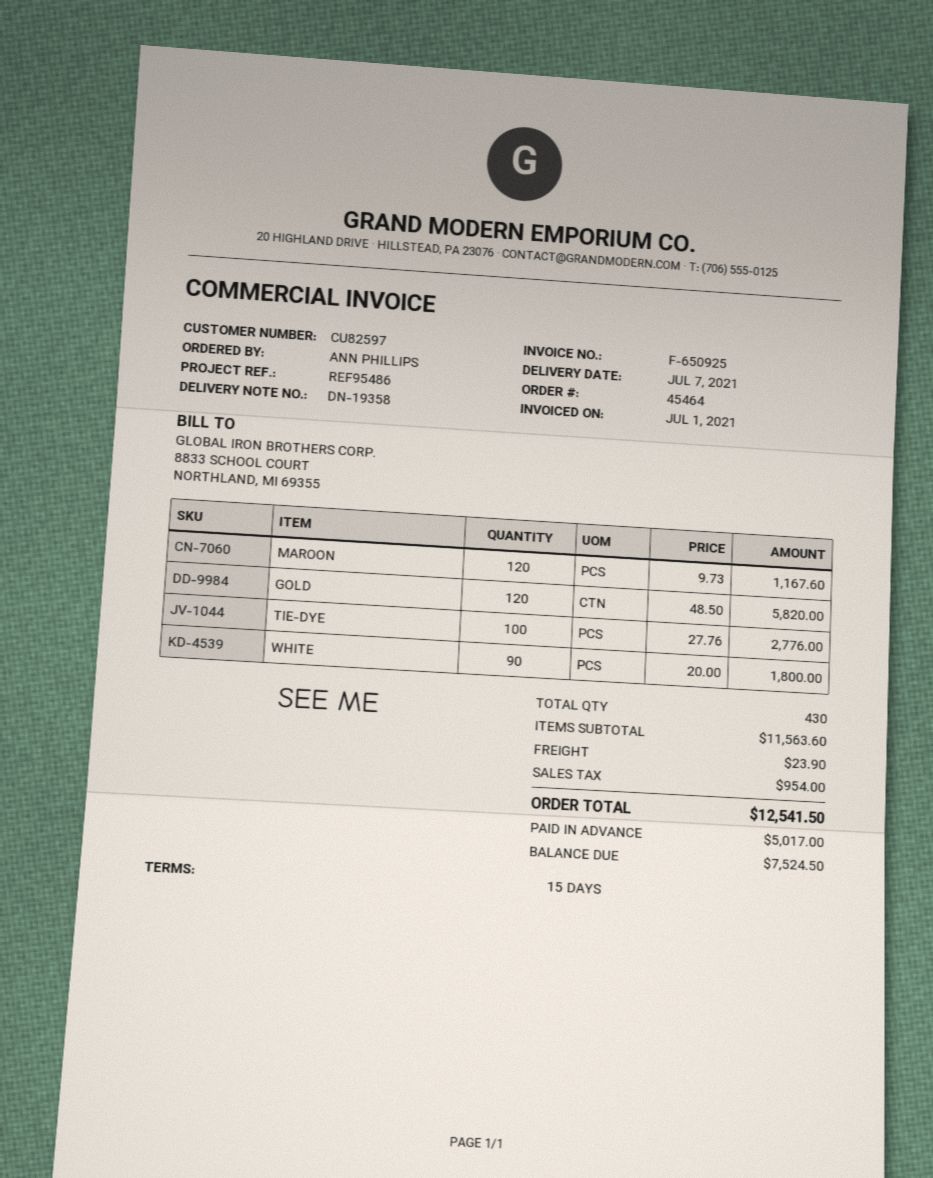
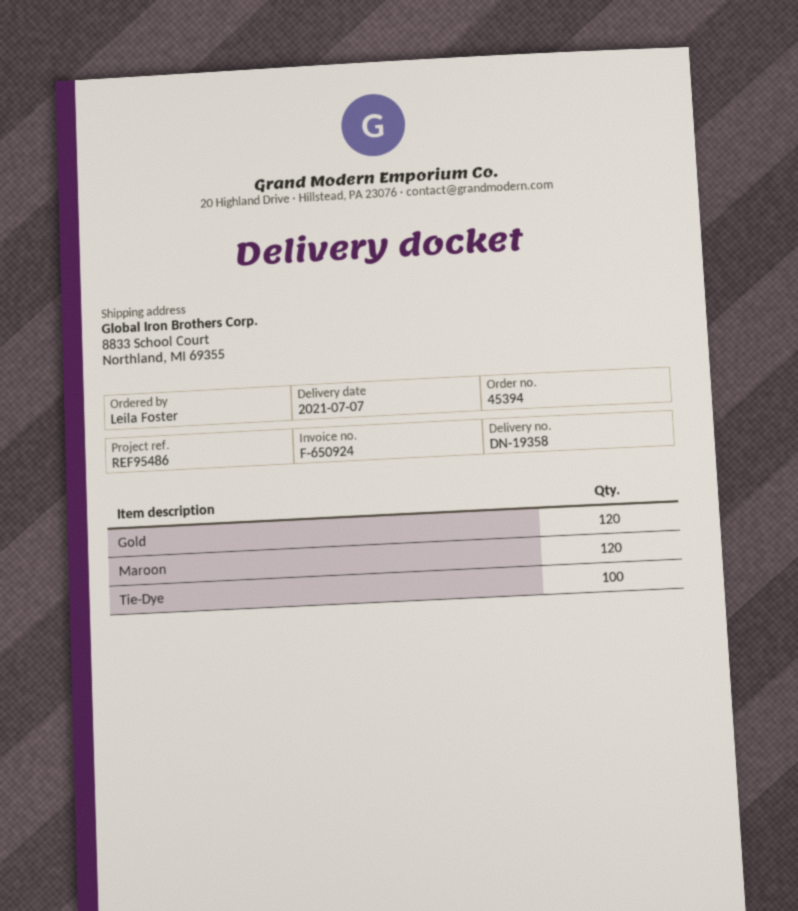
order number: 45464 -> 45394
invoice number: F-650925 -> F-650924
ordered by: ANN PHILLIPS -> Leila Foster
WHITE: 90 -> none

